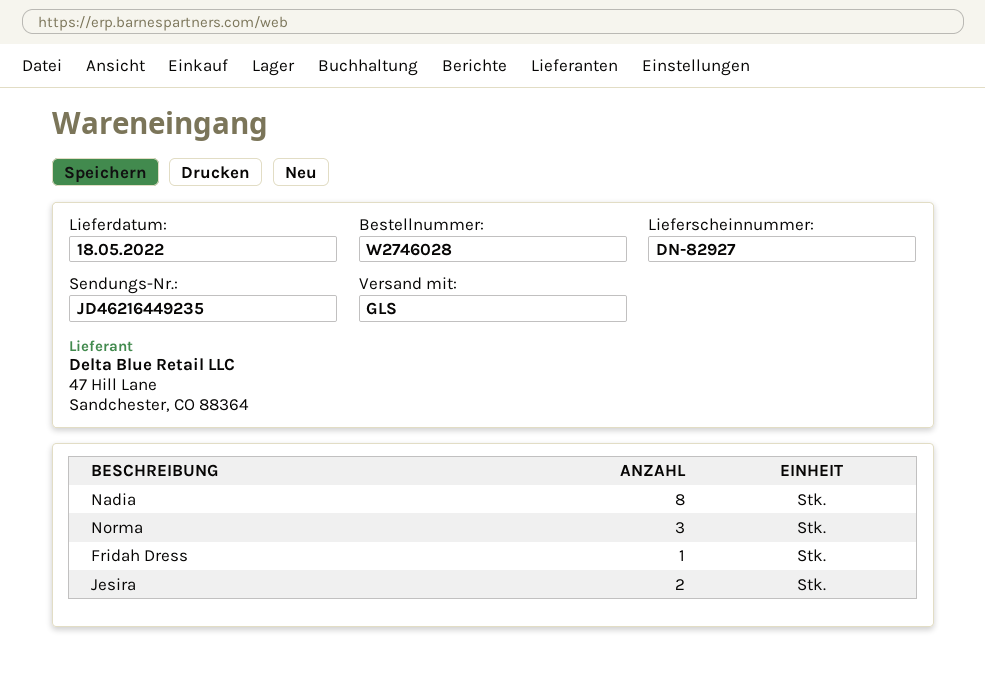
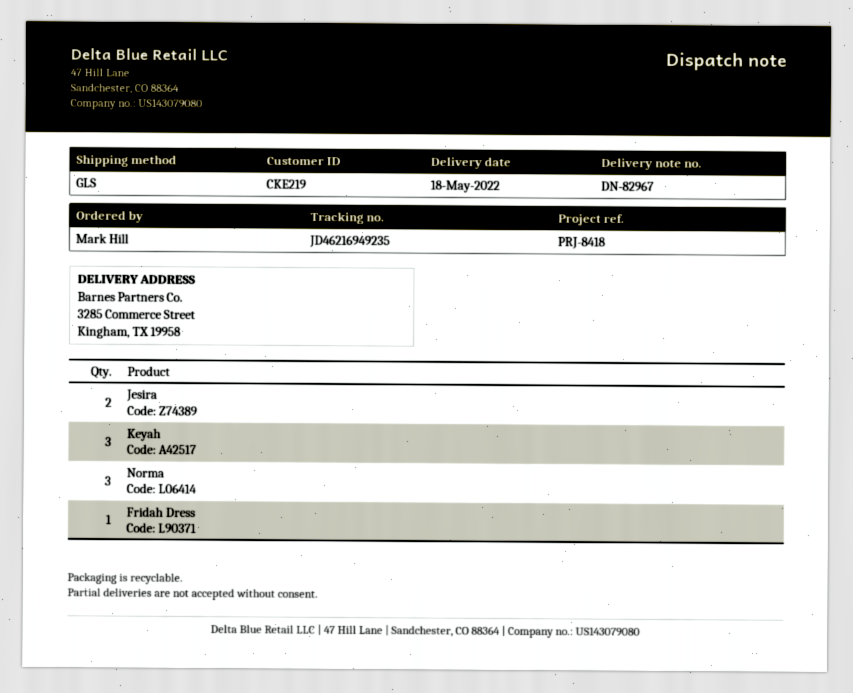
delivery note number: DN-82927 -> DN-82967
tracking number: JD46216449235 -> JD46216949235
Nadia: 8 -> none
Keyah: none -> 3

